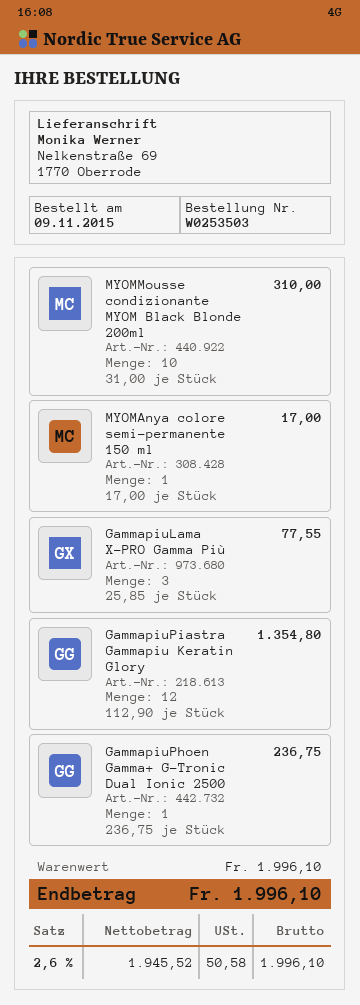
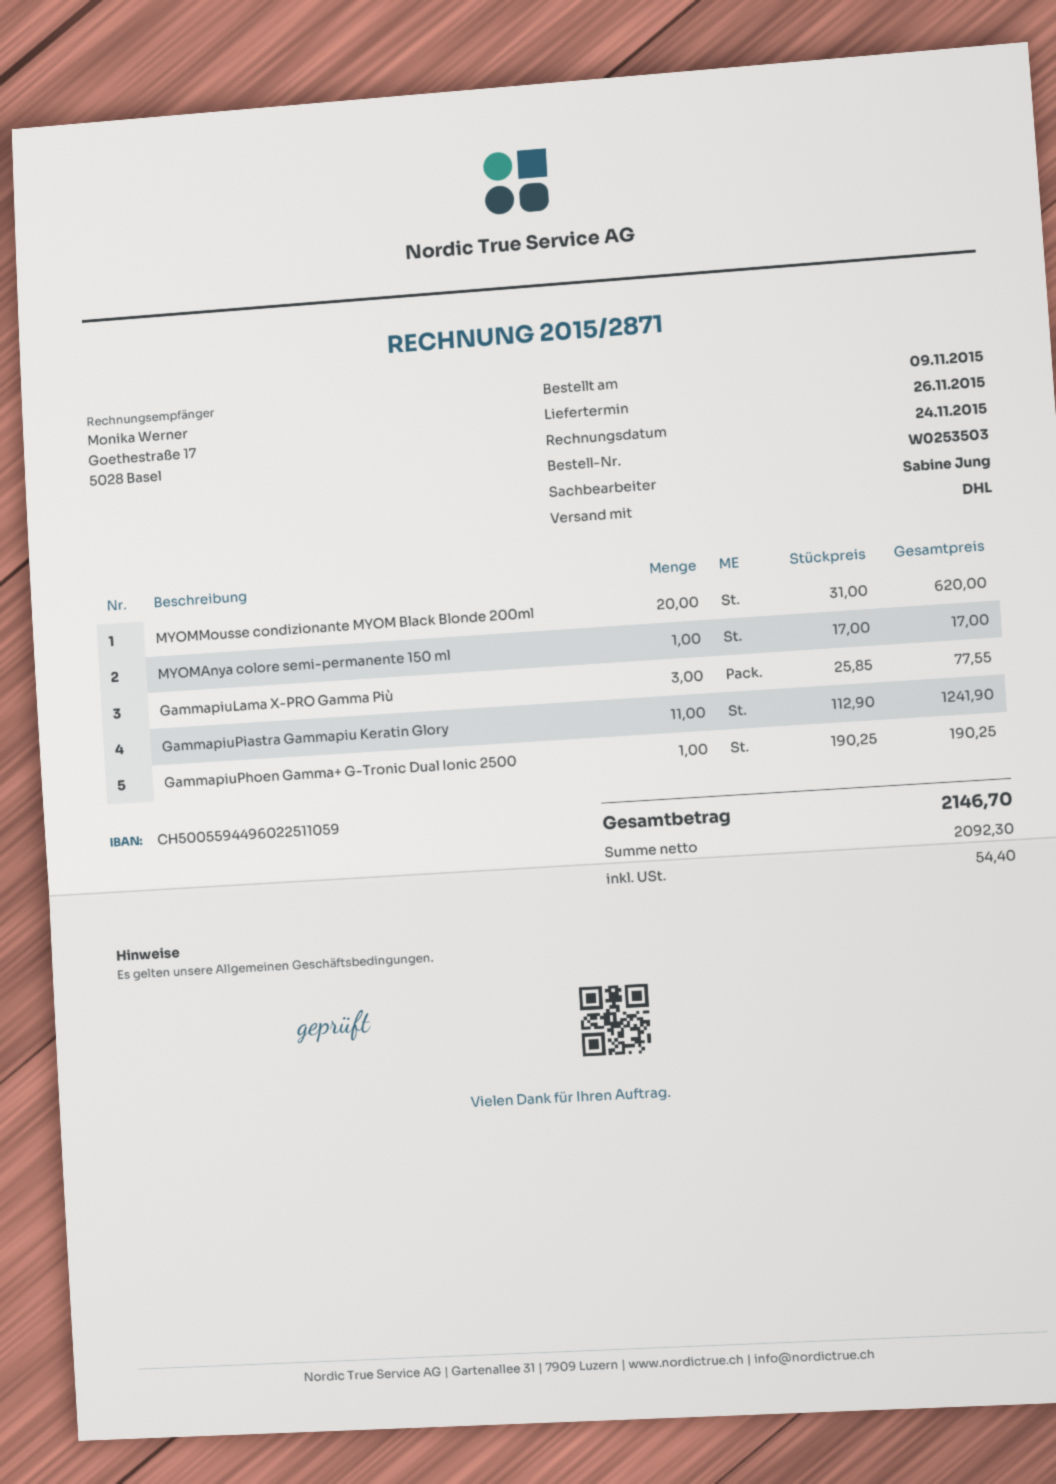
MYOMMousse condizionante MYOM Black Blonde 200ml: 10 x 31.00 = 310.00 -> 20 x 31.00 = 620.00
GammapiuPiastra Gammapiu Keratin Glory: 12 x 112.90 = 1354.80 -> 11 x 112.90 = 1241.90
GammapiuPhoen Gamma+ G-Tronic Dual Ionic 2500: 1 x 236.75 = 236.75 -> 1 x 190.25 = 190.25
net: 1945.52 -> 2092.30
tax: 50.58 -> 54.40
total: 1996.10 -> 2146.70

